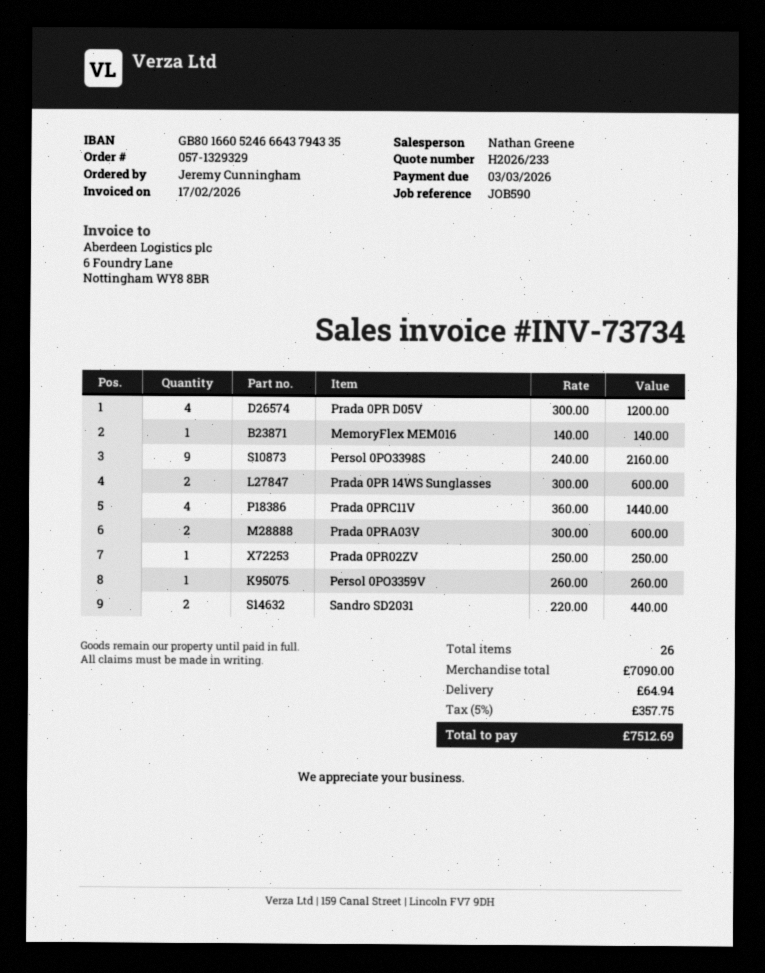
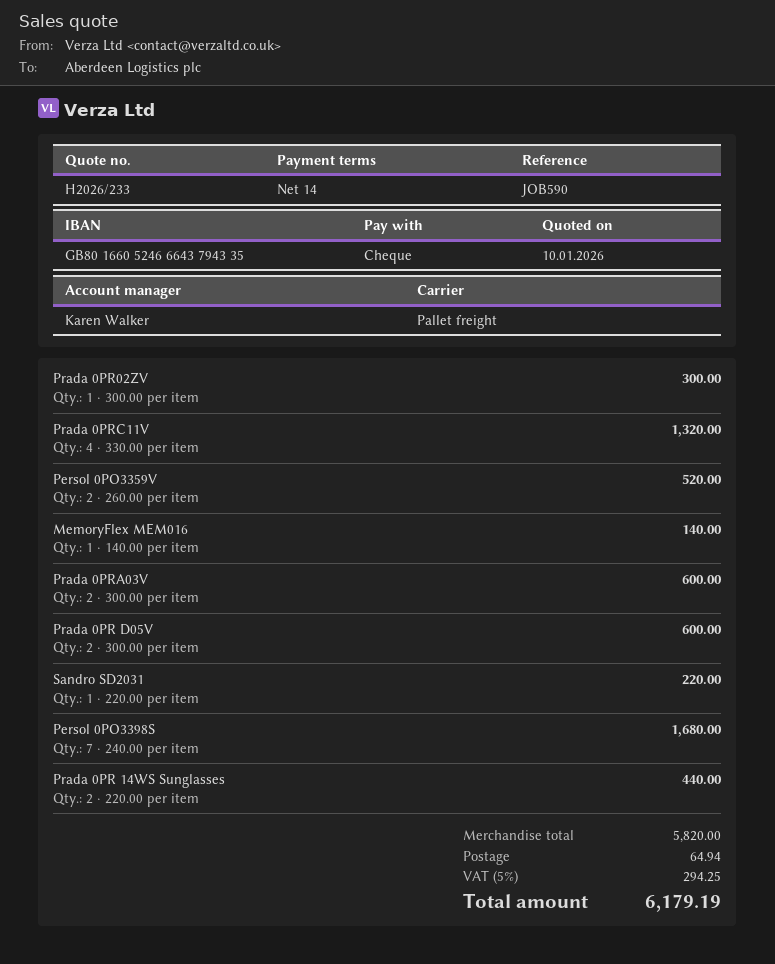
sales rep: Nathan Greene -> Karen Walker
Prada 0PR D05V: 4 x 300.00 = 1200.00 -> 2 x 300.00 = 600.00
Persol 0PO3398S: 9 x 240.00 = 2160.00 -> 7 x 240.00 = 1680.00
Prada 0PR 14WS Sunglasses: 2 x 300.00 = 600.00 -> 2 x 220.00 = 440.00
Prada 0PRC11V: 4 x 360.00 = 1440.00 -> 4 x 330.00 = 1320.00
Prada 0PR02ZV: 1 x 250.00 = 250.00 -> 1 x 300.00 = 300.00
Persol 0PO3359V: 1 x 260.00 = 260.00 -> 2 x 260.00 = 520.00
Sandro SD2031: 2 x 220.00 = 440.00 -> 1 x 220.00 = 220.00
subtotal: 7090.00 -> 5820.00
tax: 5% = 357.75 -> 5% = 294.25
total: 7512.69 -> 6179.19

